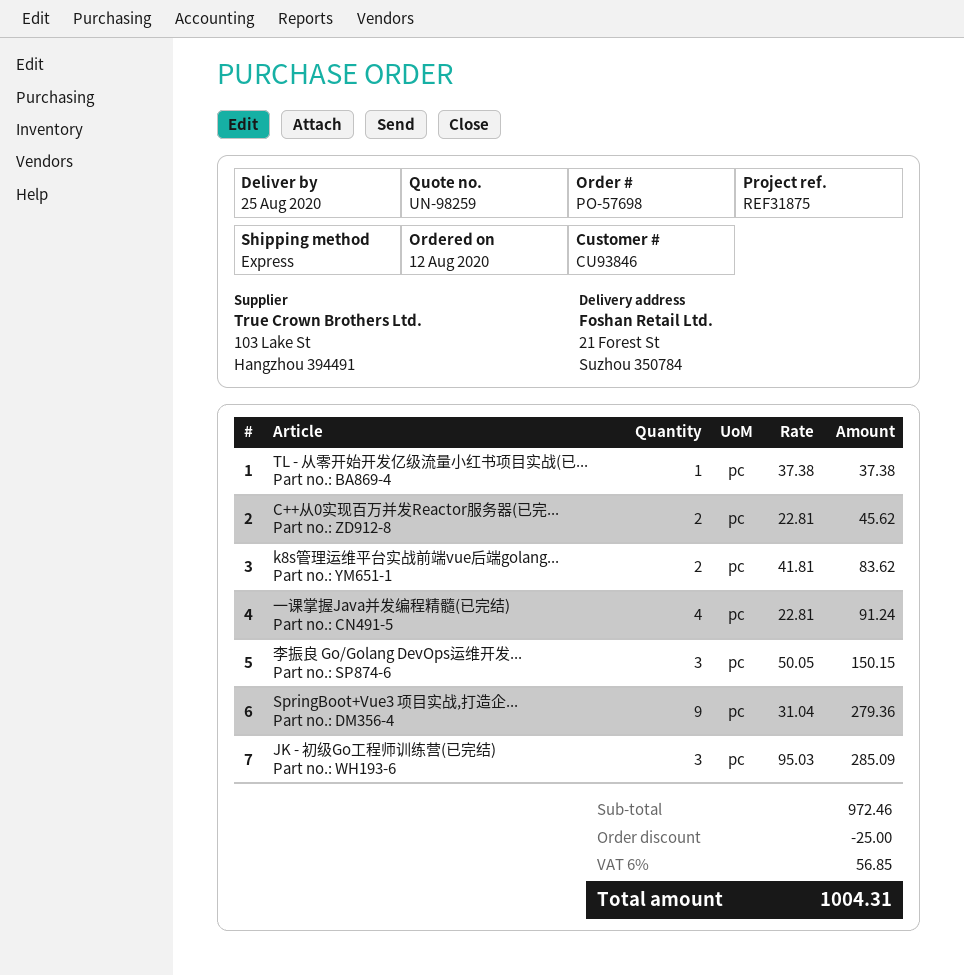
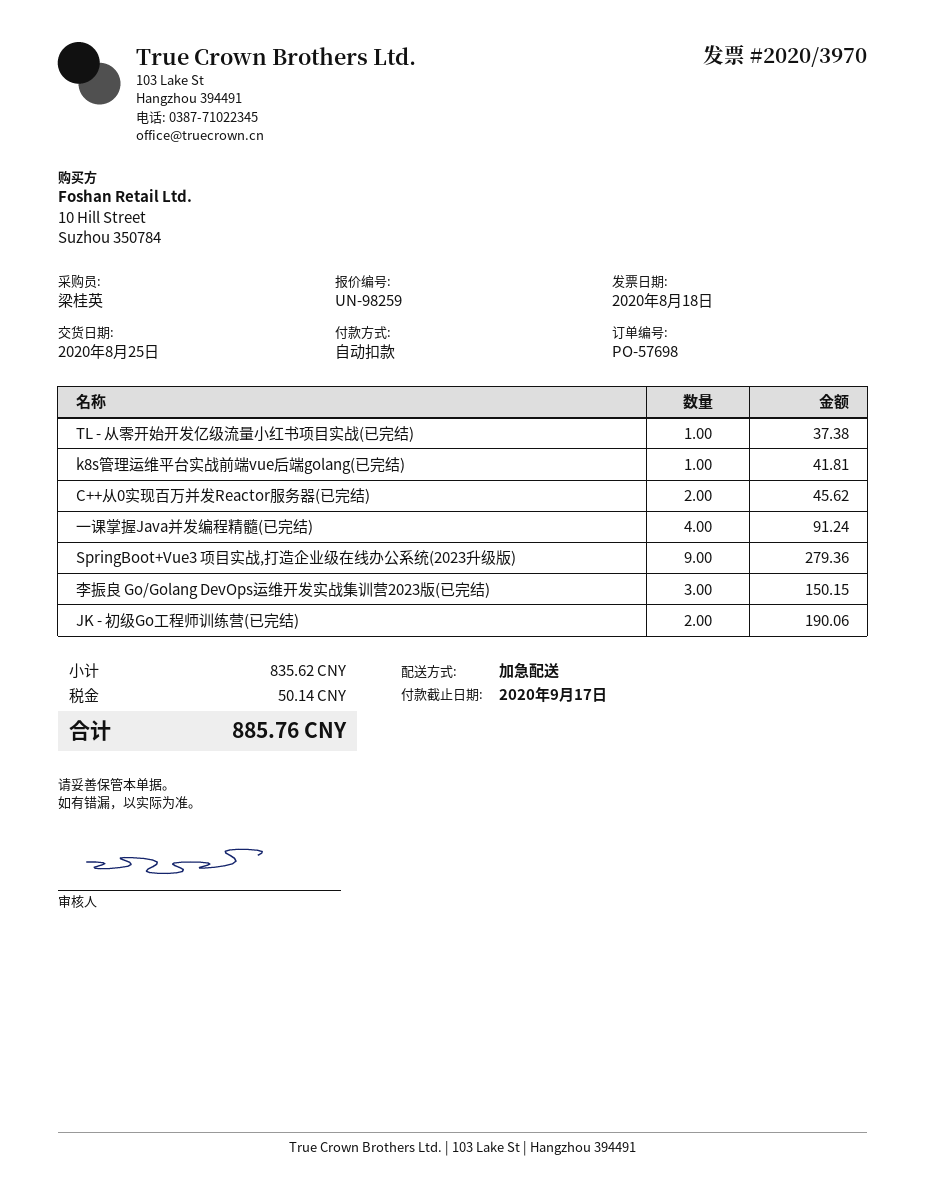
k8s管理运维平台实战前端vue后端golang...: 2 for 83.62 -> 1 for 41.81
JK - 初级Go工程师训练营(已完结): 3 for 285.09 -> 2 for 190.06
subtotal: 972.46 -> 835.62
discount: 25.00 -> none
tax: 56.85 -> 50.14
total: 1004.31 -> 885.76

